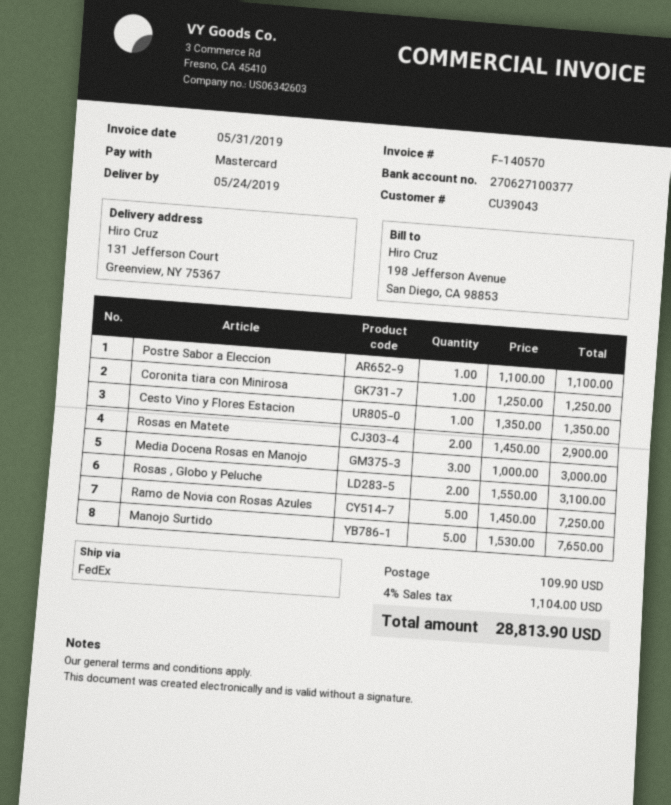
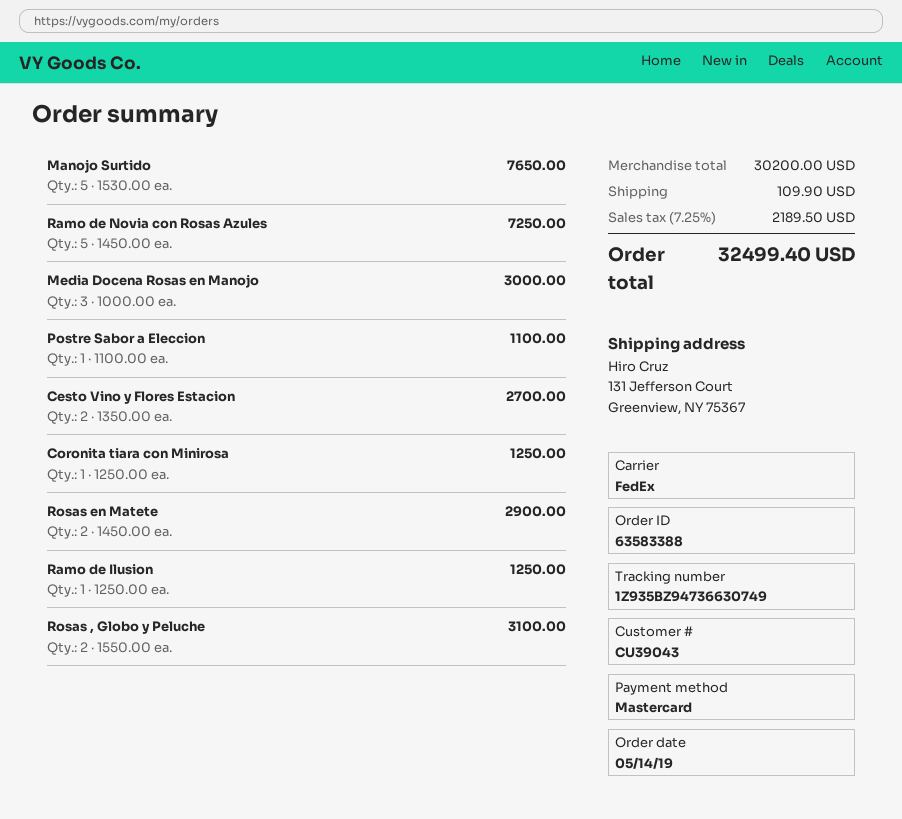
Cesto Vino y Flores Estacion: 1 x 1350.00 = 1350.00 -> 2 x 1350.00 = 2700.00
Ramo de Ilusion: none -> 1 x 1250.00 = 1250.00
tax: 4% = 1104.00 -> 7.25% = 2189.50
total: 28813.90 -> 32499.40

